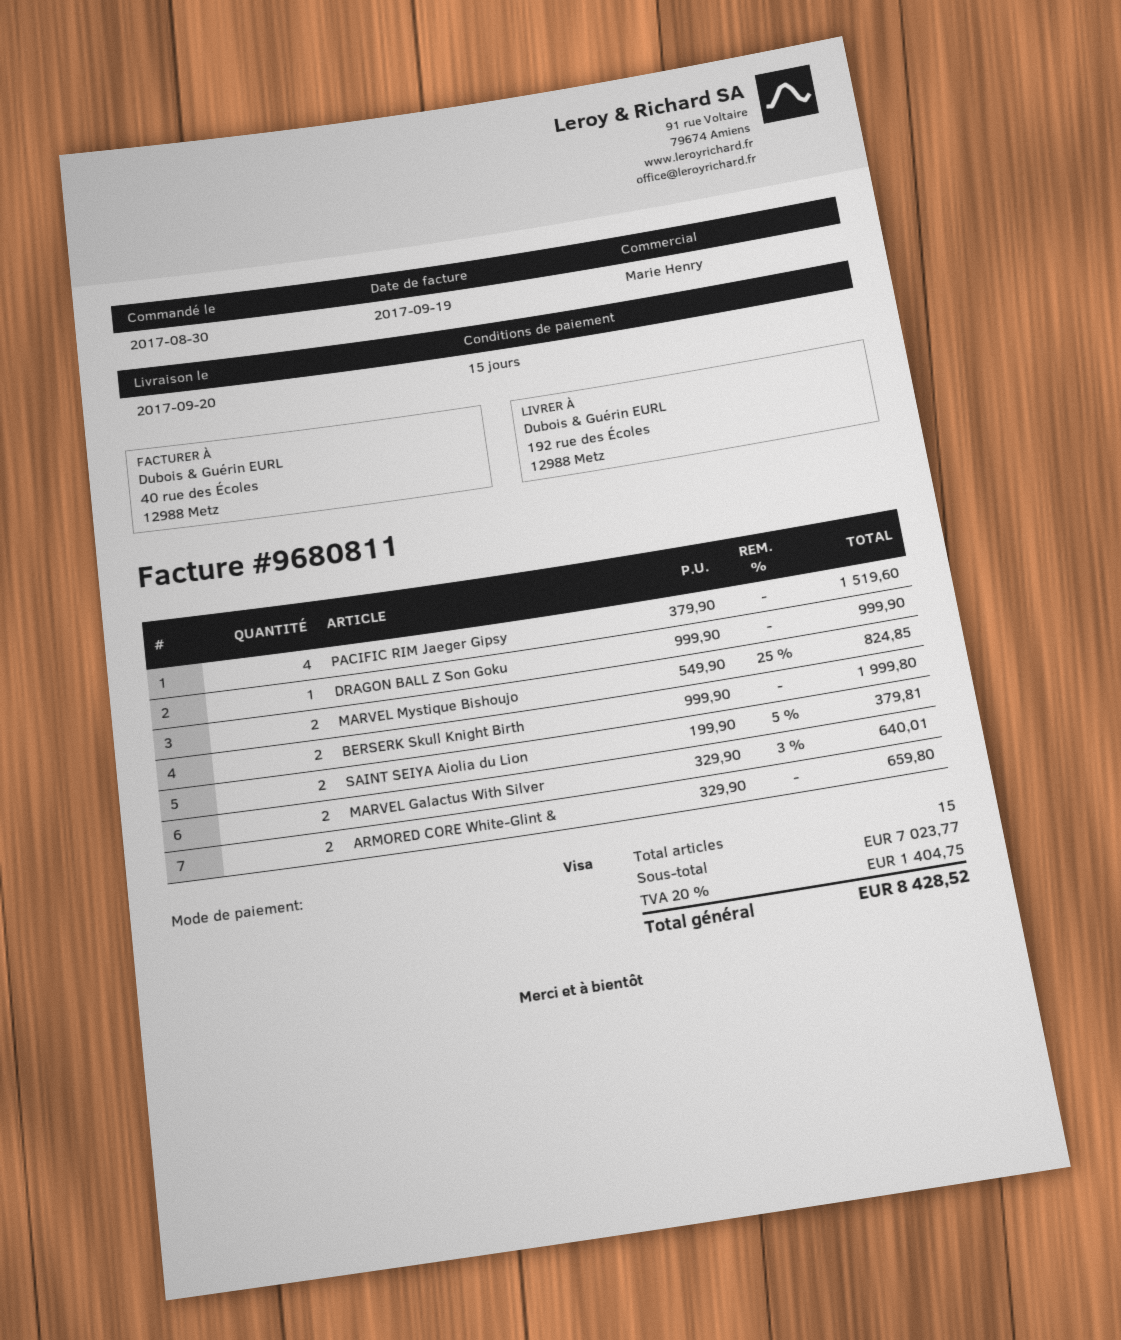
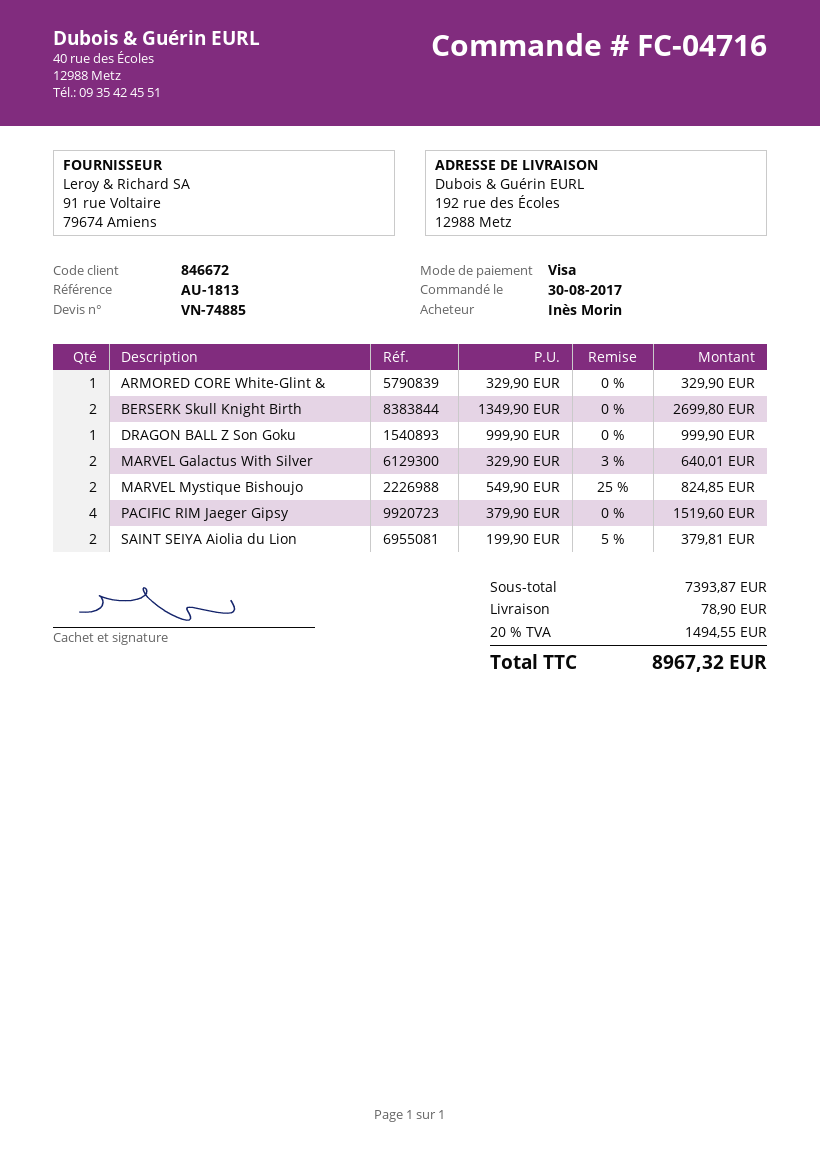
BERSERK Skull Knight Birth: 2 x 999.90 = 1999.80 -> 2 x 1349.90 = 2699.80
ARMORED CORE White-Glint &: 2 x 329.90 = 659.80 -> 1 x 329.90 = 329.90
subtotal: 7023.77 -> 7393.87
shipping: none -> 78.90
tax: 20% = 1404.75 -> 20% = 1494.55
total: 8428.52 -> 8967.32

